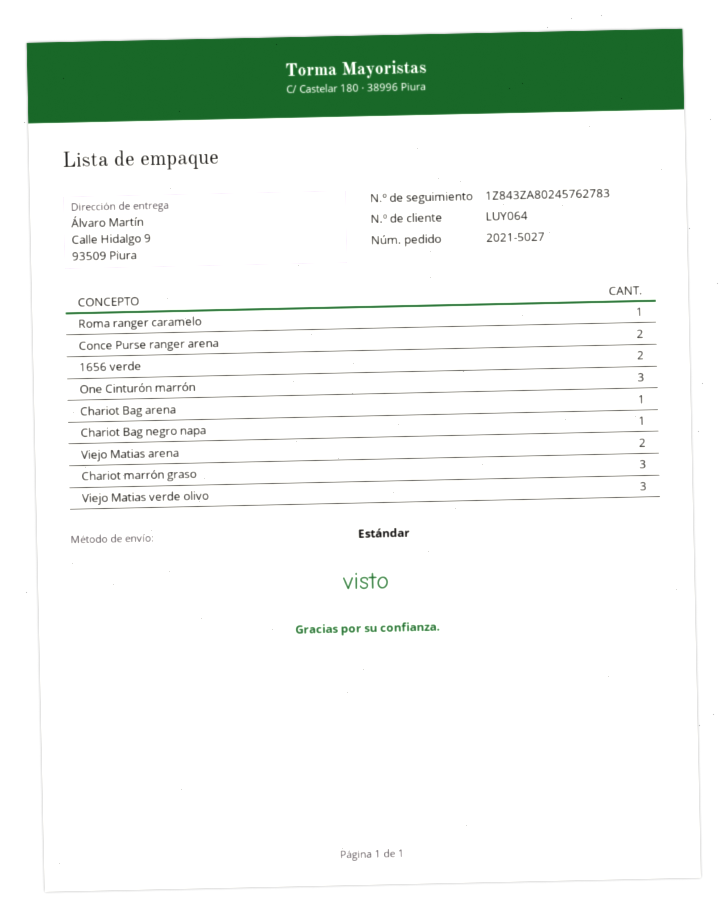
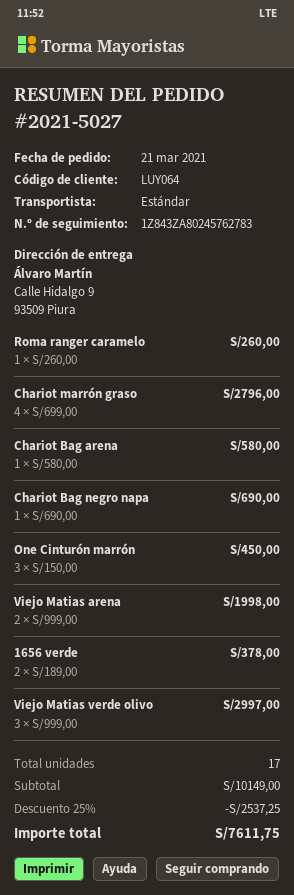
Conce Purse ranger arena: 2 -> none
Chariot marrón graso: 3 -> 4

